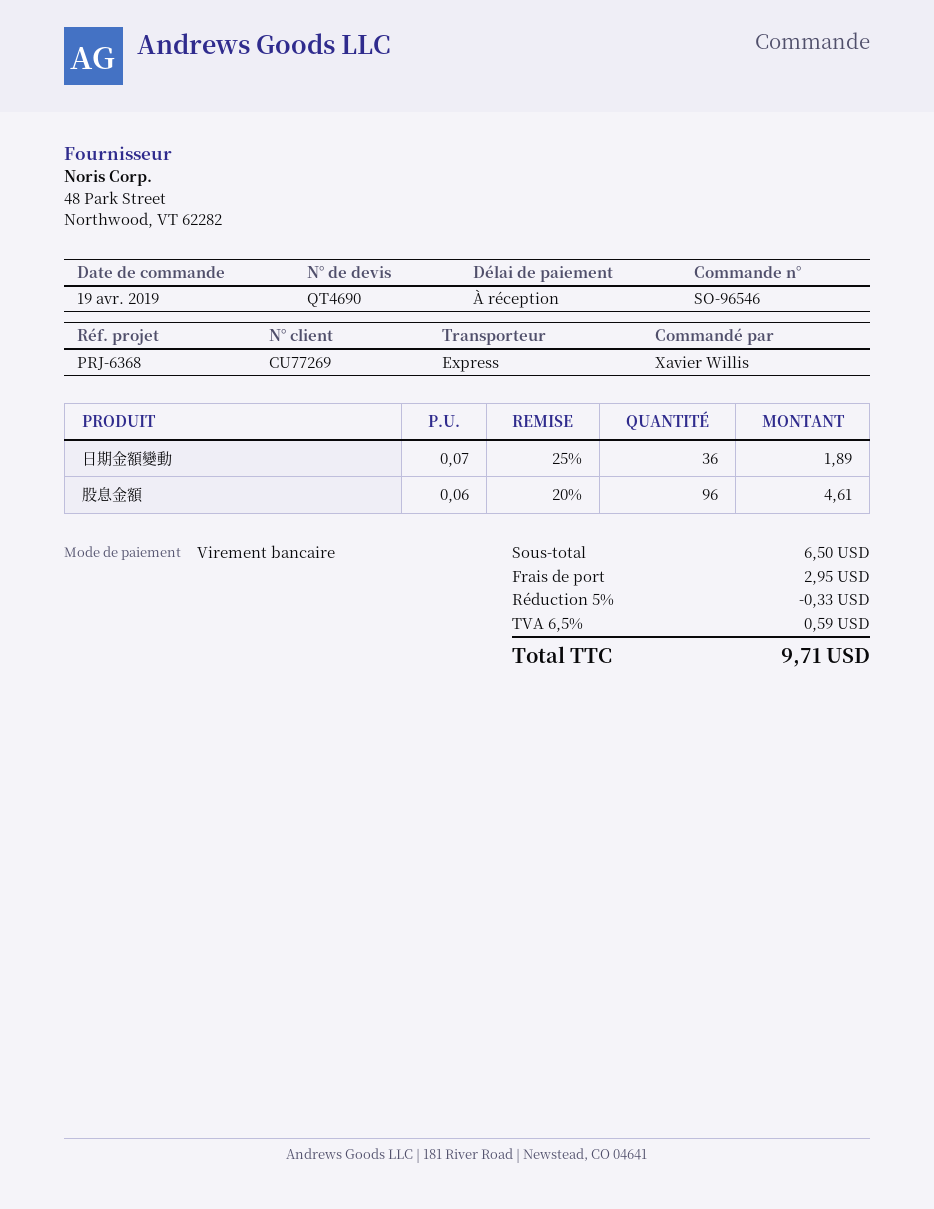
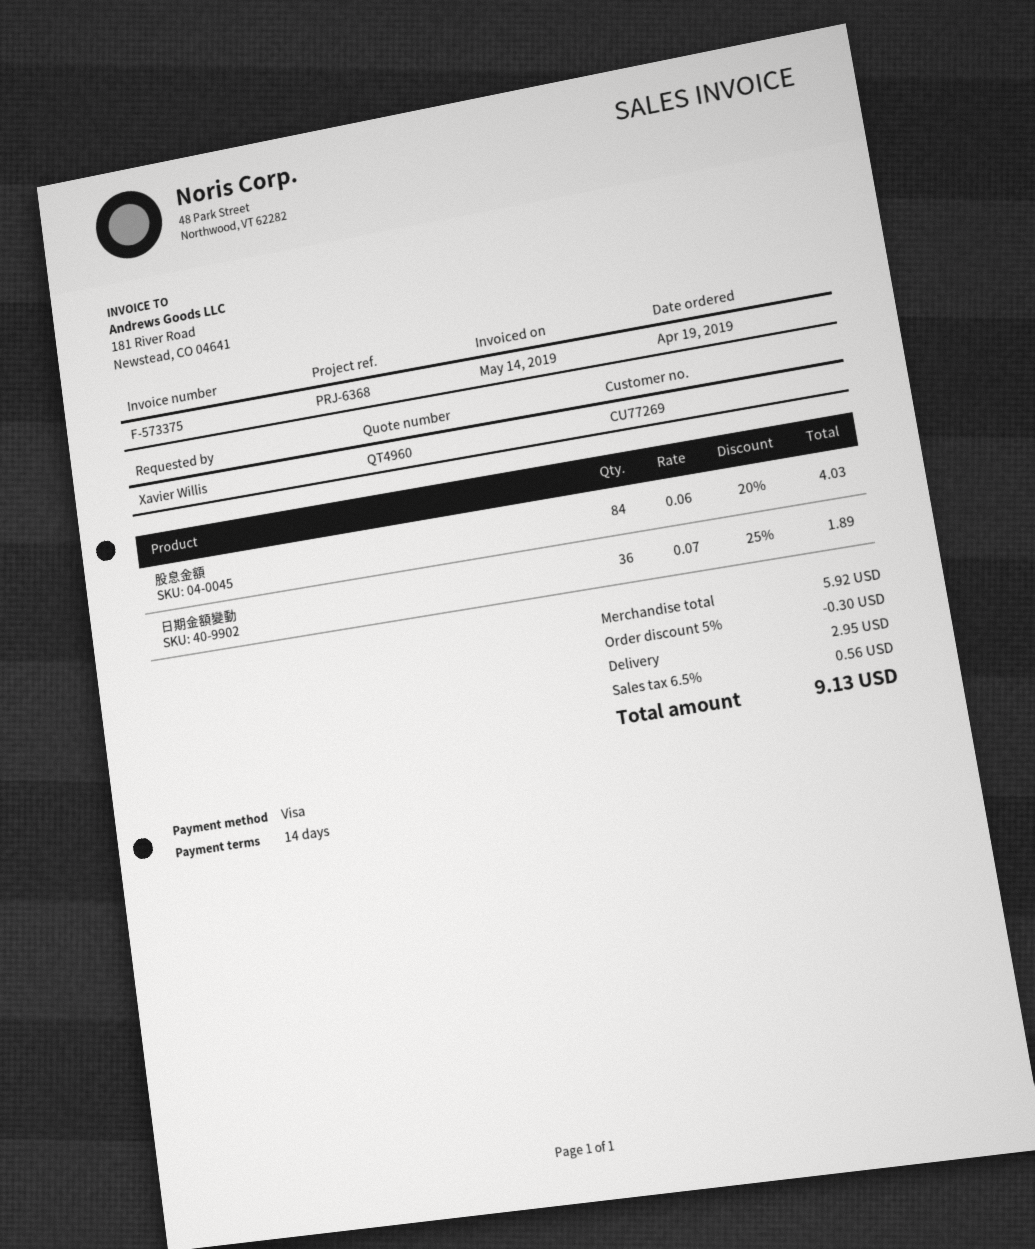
quote number: QT4690 -> QT4960
payment terms: on receipt -> 14 days
payment method: bank transfer -> Visa
股息金額: 96 x 0.06 - 20% = 4.61 -> 84 x 0.06 - 20% = 4.03
subtotal: 6.50 -> 5.92
discount: 5% = 0.33 -> 5% = 0.30
tax: 6.5% = 0.59 -> 6.5% = 0.56
total: 9.71 -> 9.13

